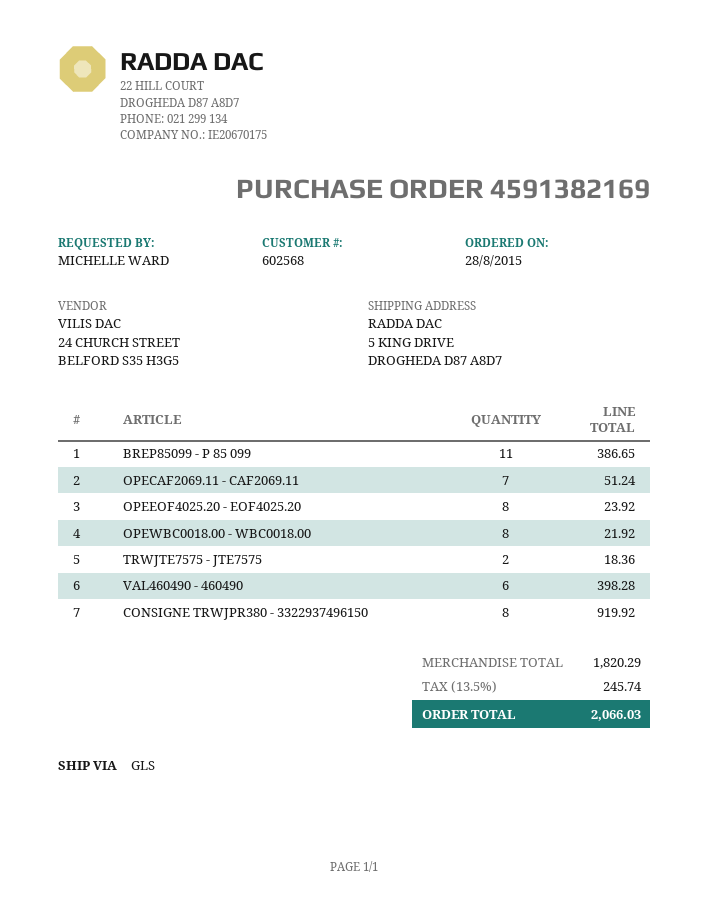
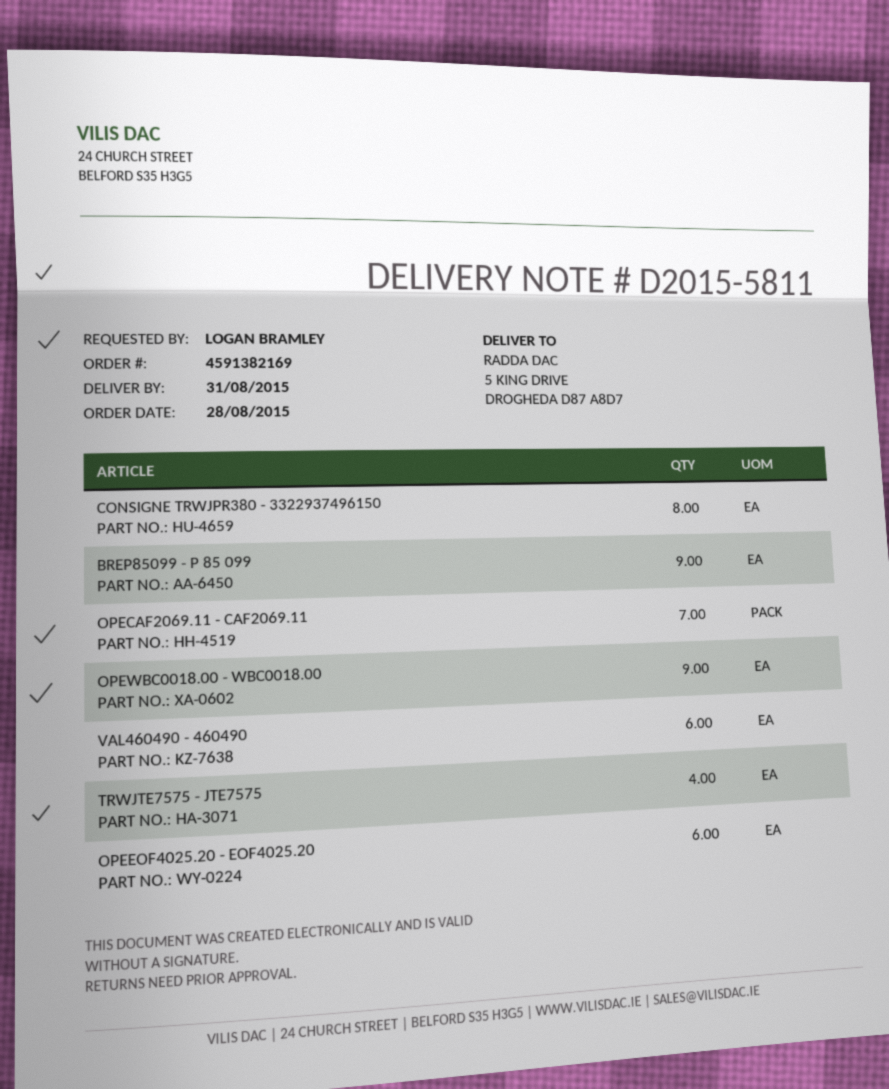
ordered by: MICHELLE WARD -> LOGAN BRAMLEY
BREP85099 - P 85 099: 11 -> 9
OPEEOF4025.20 - EOF4025.20: 8 -> 6
OPEWBC0018.00 - WBC0018.00: 8 -> 9
TRWJTE7575 - JTE7575: 2 -> 4

